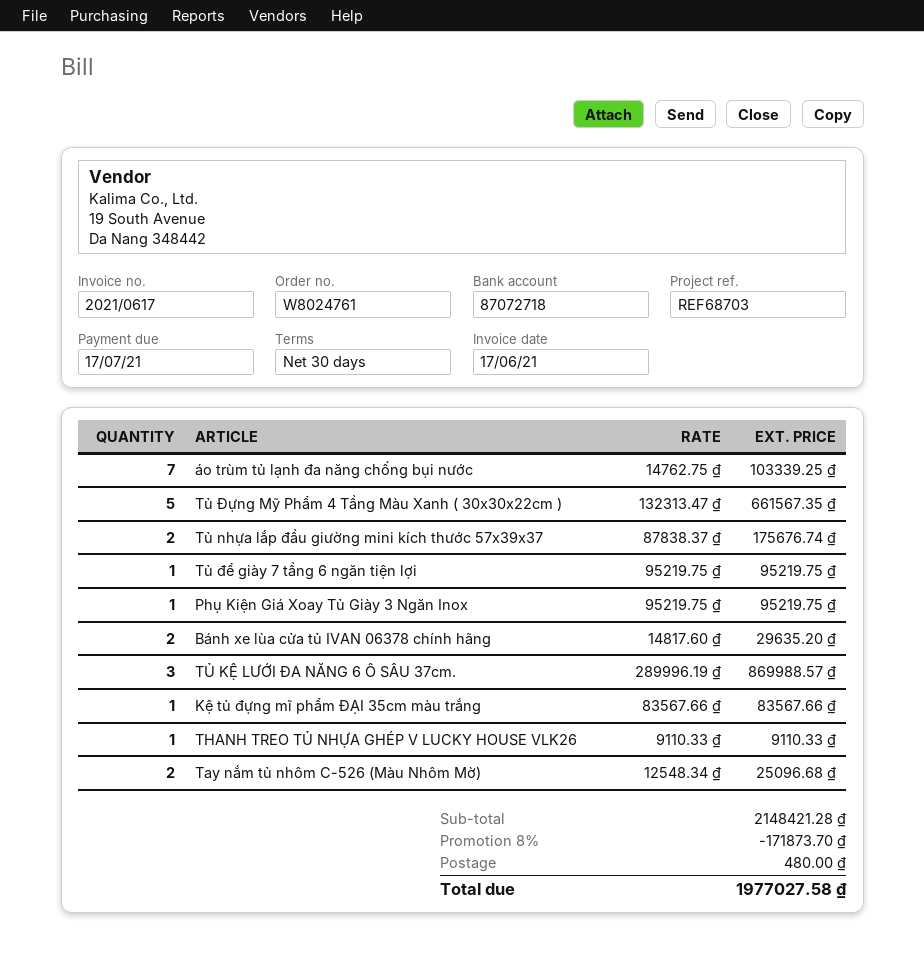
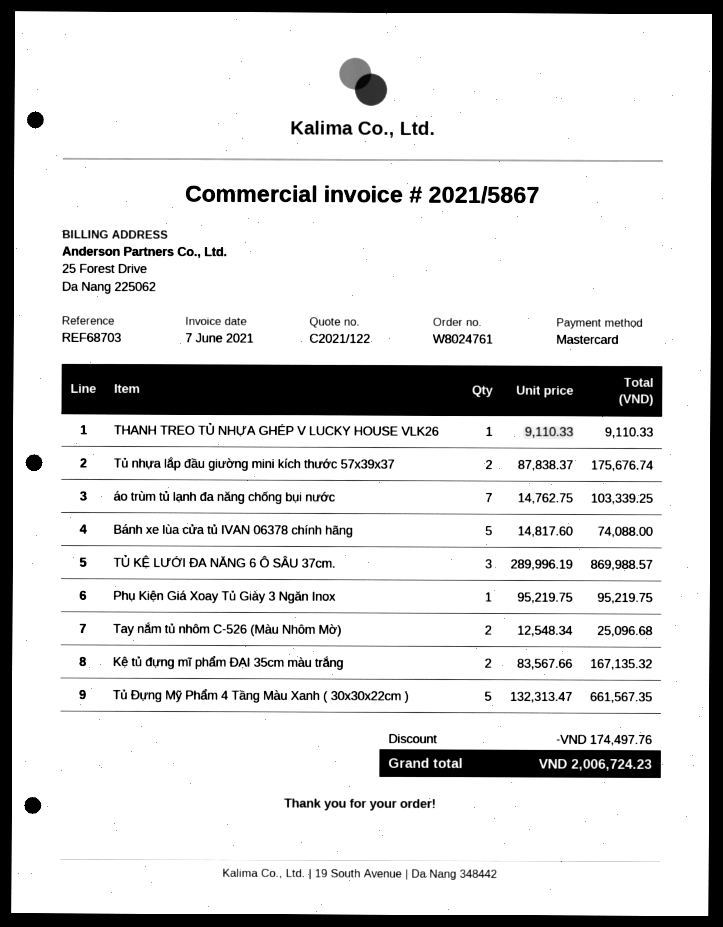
invoice number: 2021/0617 -> 2021/5867
invoice date: 2021-06-17 -> 2021-06-07
Tủ để giày 7 tầng 6 ngăn tiện lợi: 1 x 95219.75 = 95219.75 -> none
Bánh xe lùa cửa tủ IVAN 06378 chính hãng: 2 x 14817.60 = 29635.20 -> 5 x 14817.60 = 74088.00
Kệ tủ đựng mĩ phẩm ĐẠI 35cm màu trắng: 1 x 83567.66 = 83567.66 -> 2 x 83567.66 = 167135.32
discount: 171873.70 -> 174497.76
shipping: 480.00 -> none
total: 1977027.58 -> 2006724.23

